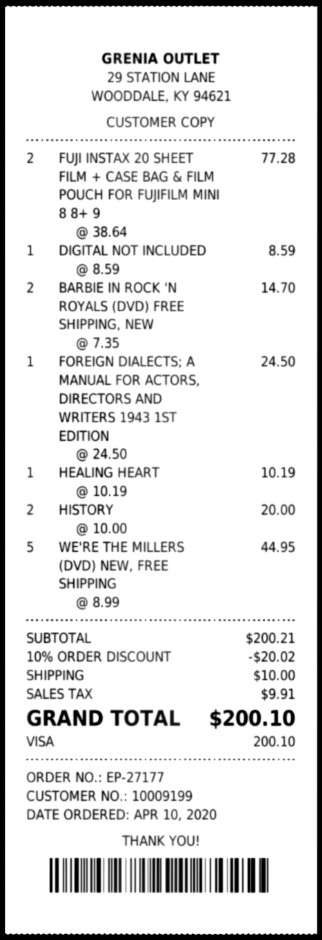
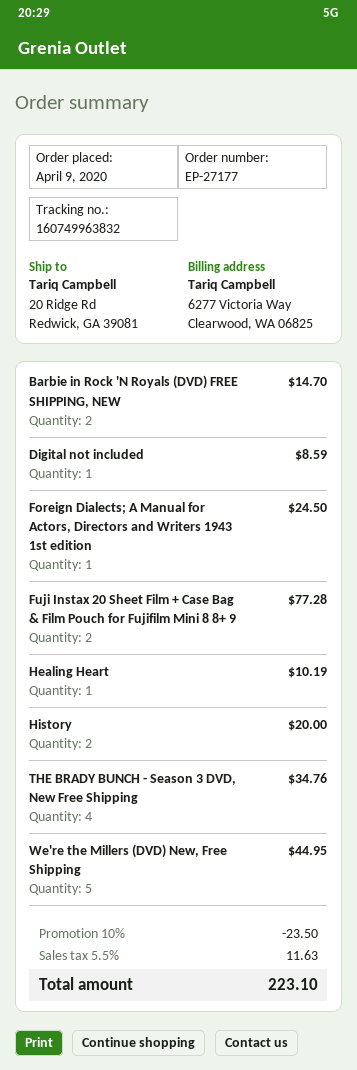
order date: 2020-04-10 -> 2020-04-09
THE BRADY BUNCH - Season 3 DVD, New Free Shipping: none -> 4 for 34.76
discount: 10% = 20.02 -> 10% = 23.50
shipping: 10.00 -> none
tax: 9.91 -> 11.63
total: 200.10 -> 223.10

